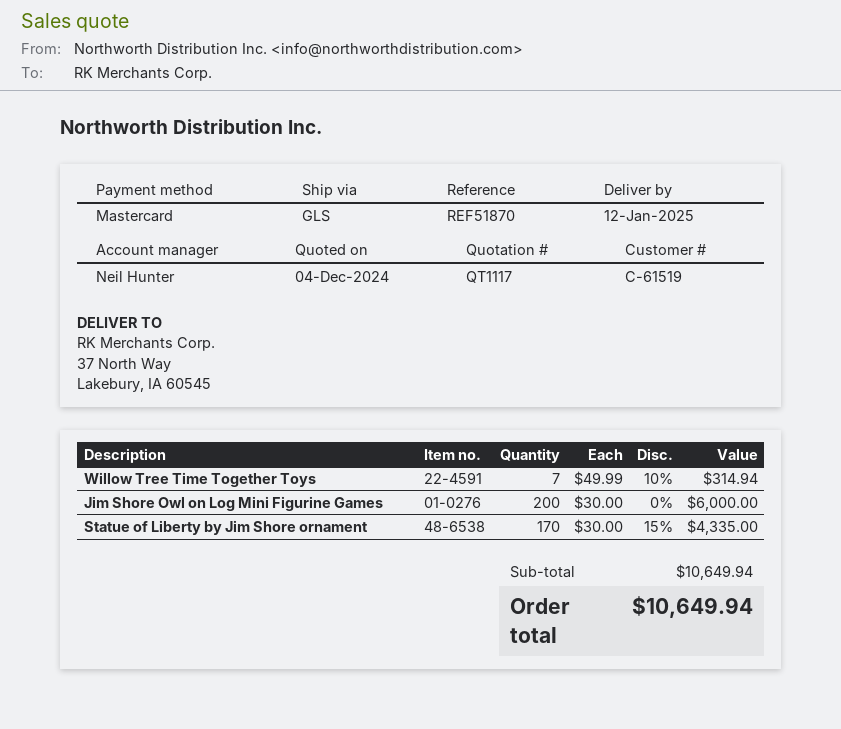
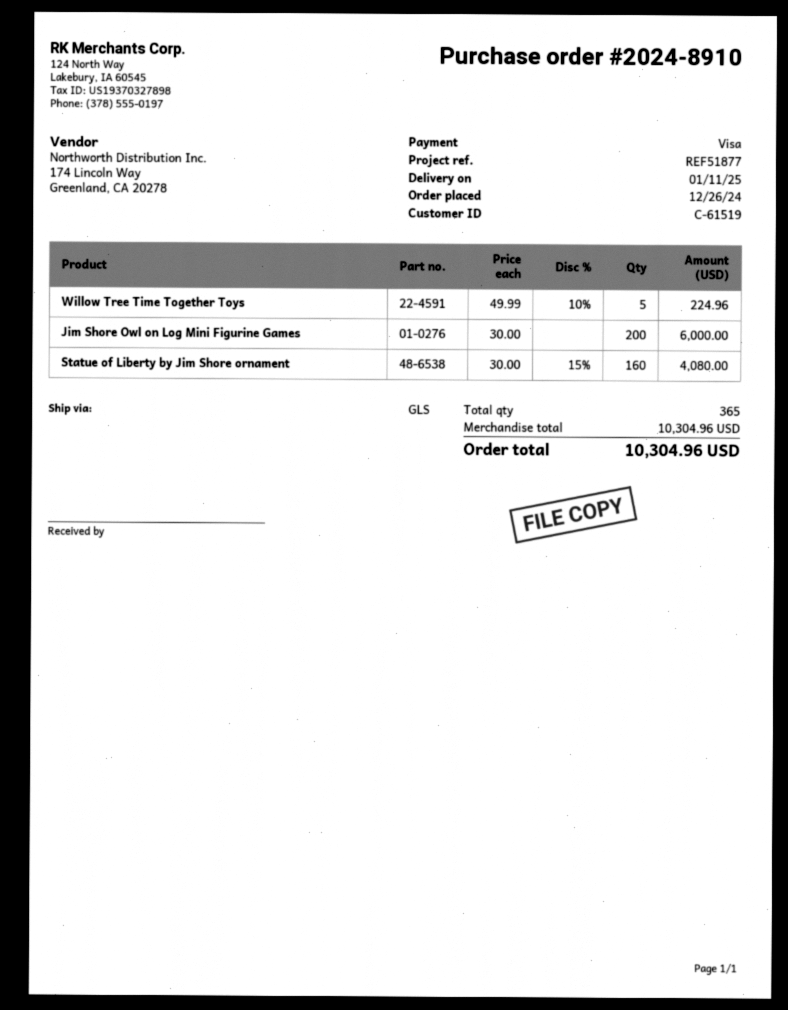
delivery date: 2025-01-12 -> 2025-01-11
reference: REF51870 -> REF51877
payment method: Mastercard -> Visa
Willow Tree Time Together Toys: 7 x 49.99 - 10% = 314.94 -> 5 x 49.99 - 10% = 224.96
Statue of Liberty by Jim Shore ornament: 170 x 30.00 - 15% = 4335.00 -> 160 x 30.00 - 15% = 4080.00
subtotal: 10649.94 -> 10304.96
total: 10649.94 -> 10304.96

